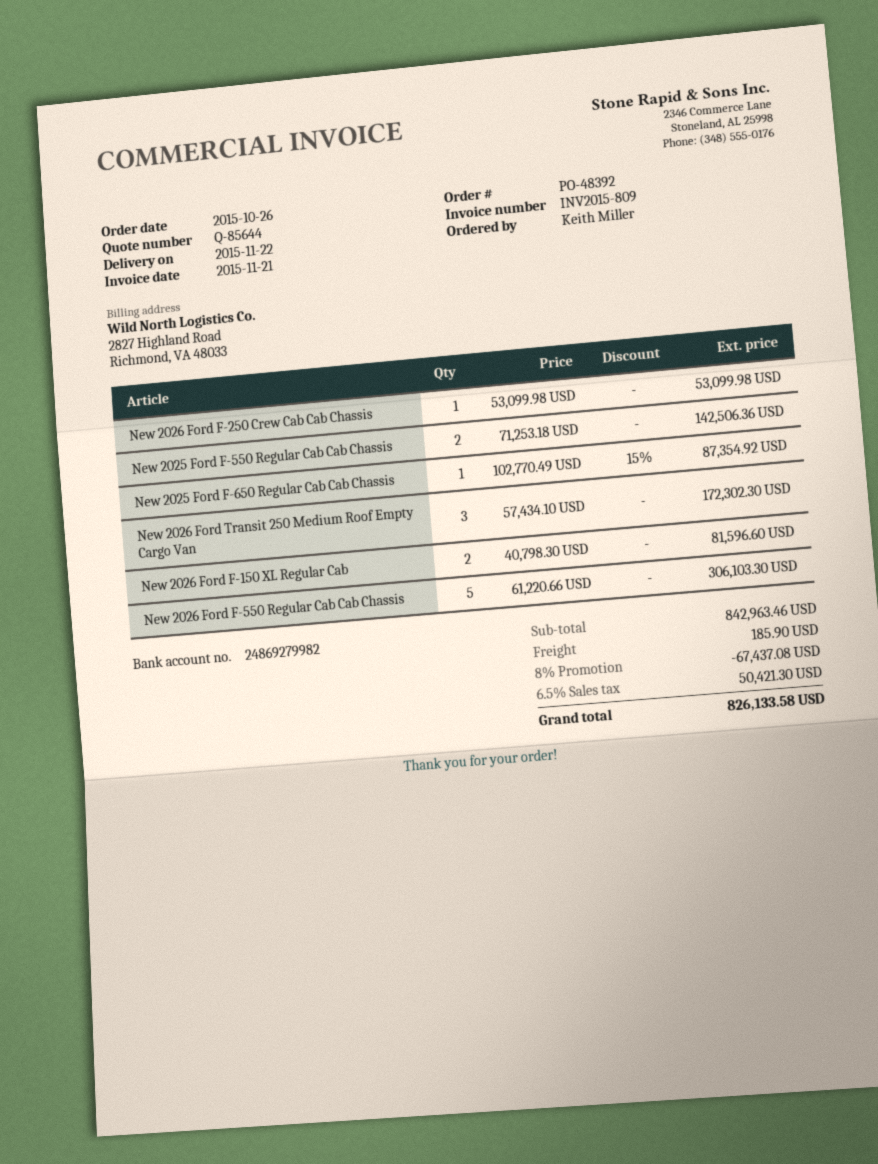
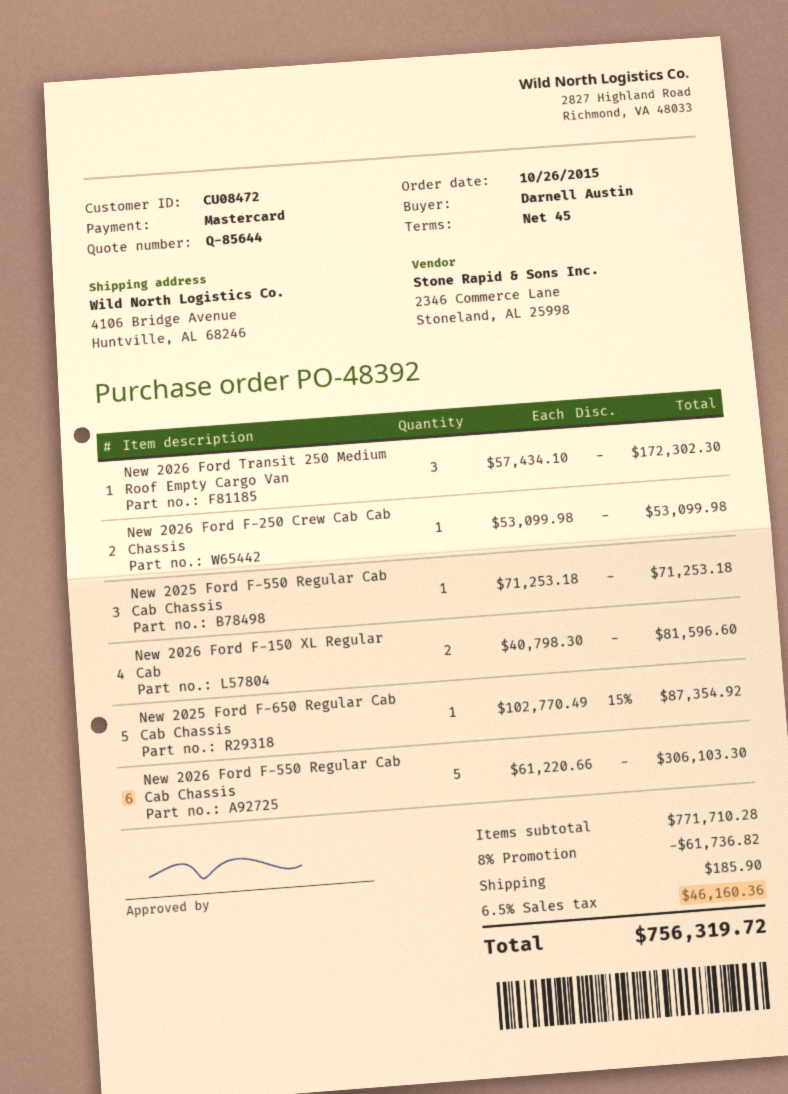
ordered by: Keith Miller -> Darnell Austin
New 2025 Ford F-550 Regular Cab Cab Chassis: 2 x 71253.18 = 142506.36 -> 1 x 71253.18 = 71253.18
subtotal: 842963.46 -> 771710.28
discount: 8% = 67437.08 -> 8% = 61736.82
tax: 6.5% = 50421.30 -> 6.5% = 46160.36
total: 826133.58 -> 756319.72

